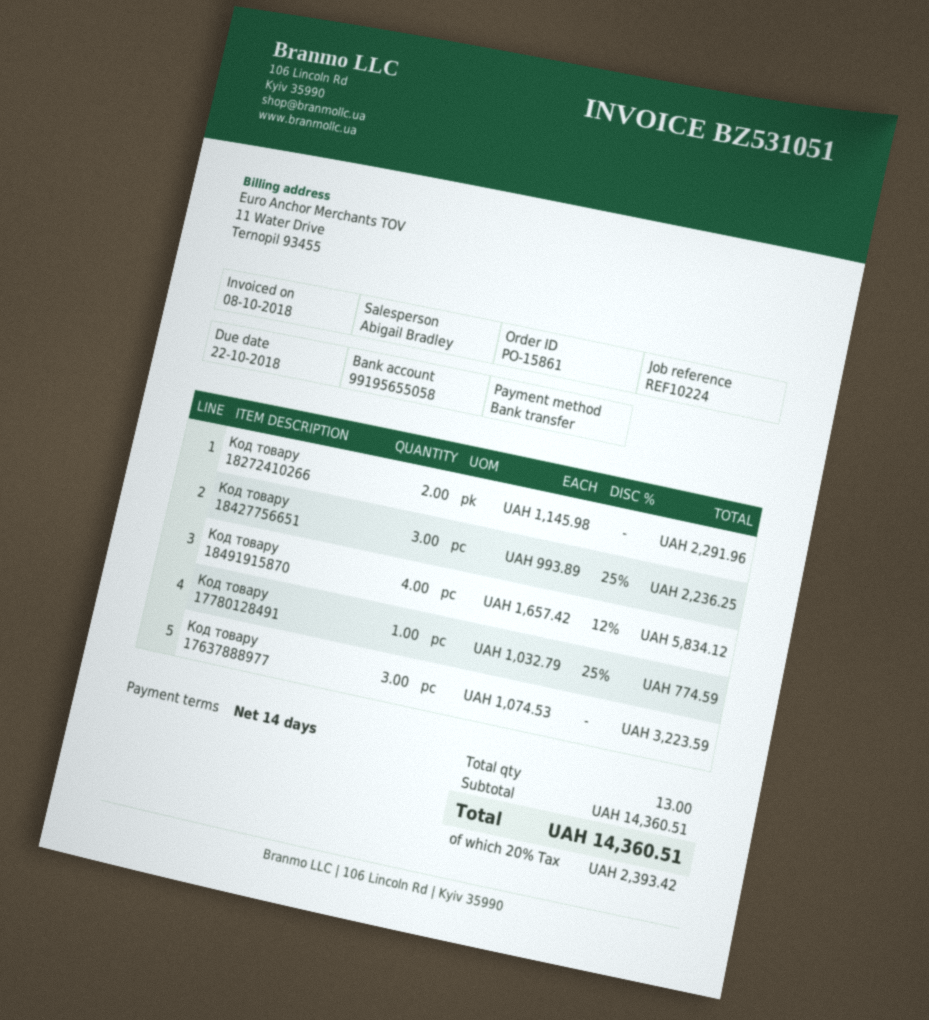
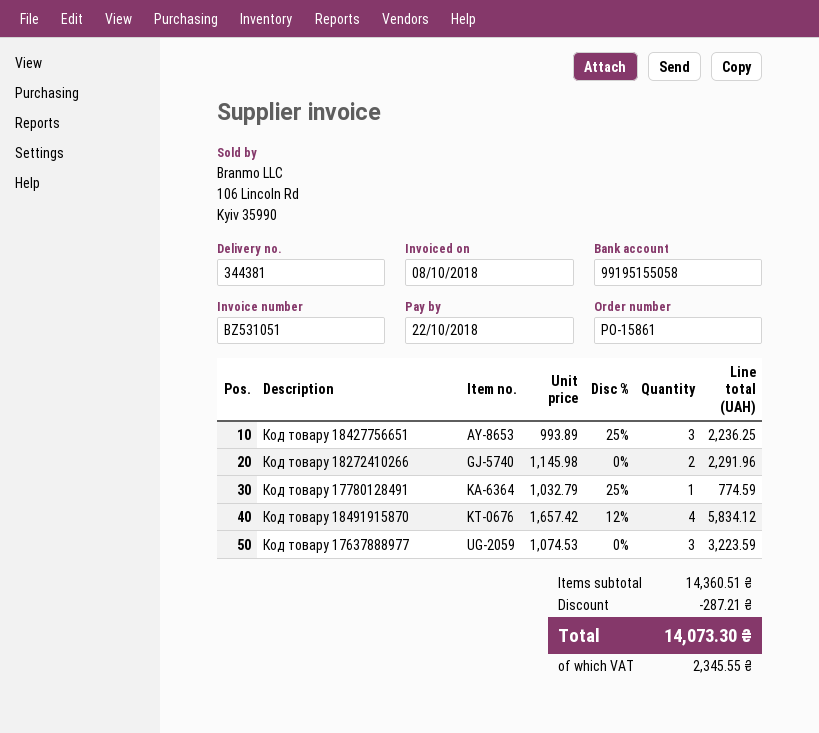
bank account: 99195655058 -> 99195155058
discount: none -> 287.21
tax: 2393.42 -> 2345.55
total: 14360.51 -> 14073.30

